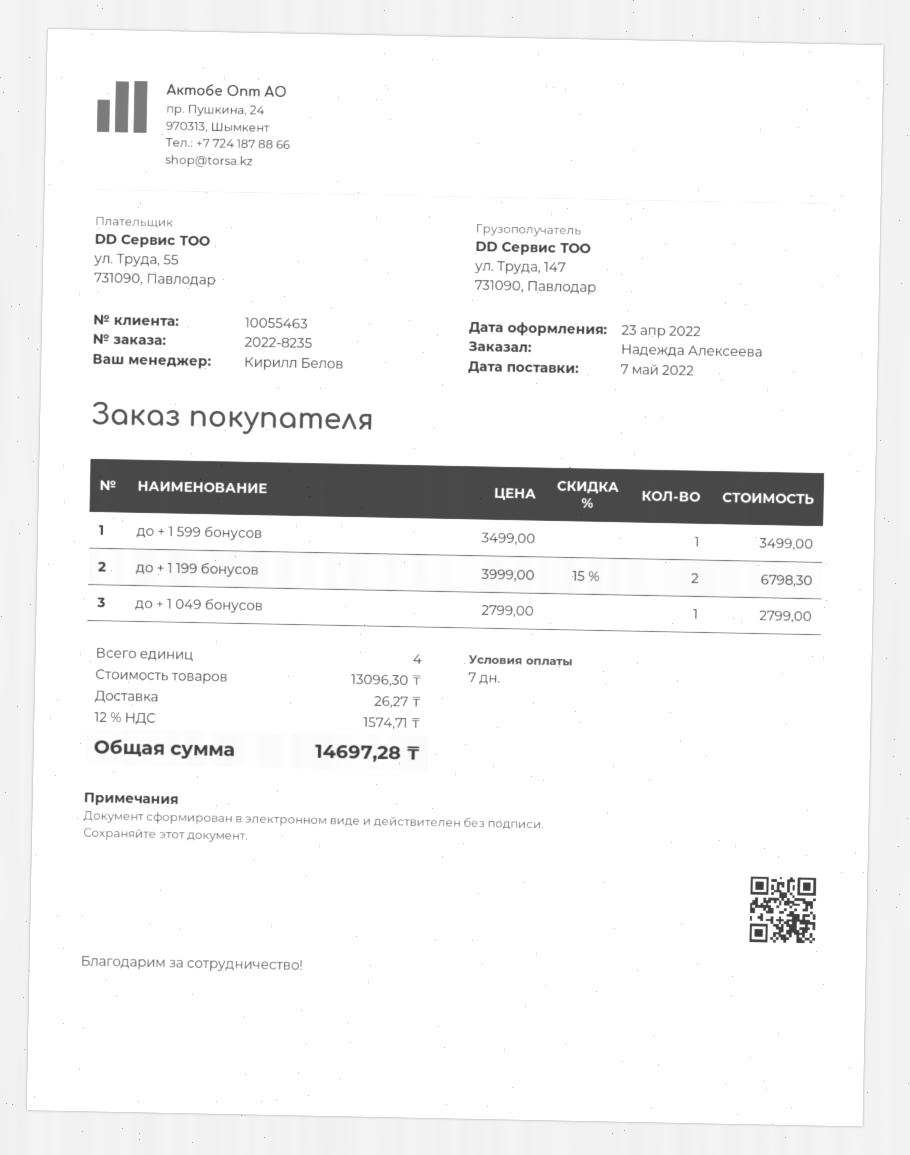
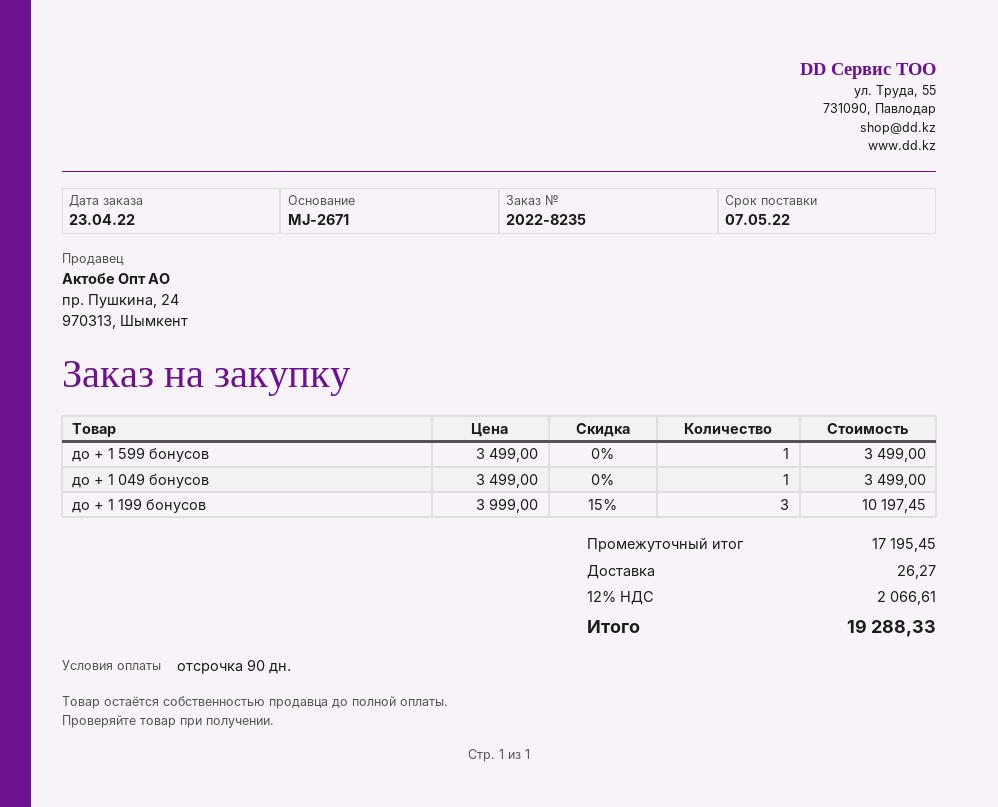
payment terms: 7 days -> 90 days
до + 1 199 бонусов: 2 x 3999.00 - 15% = 6798.30 -> 3 x 3999.00 - 15% = 10197.45
до + 1 049 бонусов: 1 x 2799.00 = 2799.00 -> 1 x 3499.00 = 3499.00
subtotal: 13096.30 -> 17195.45
tax: 12% = 1574.71 -> 12% = 2066.61
total: 14697.28 -> 19288.33

